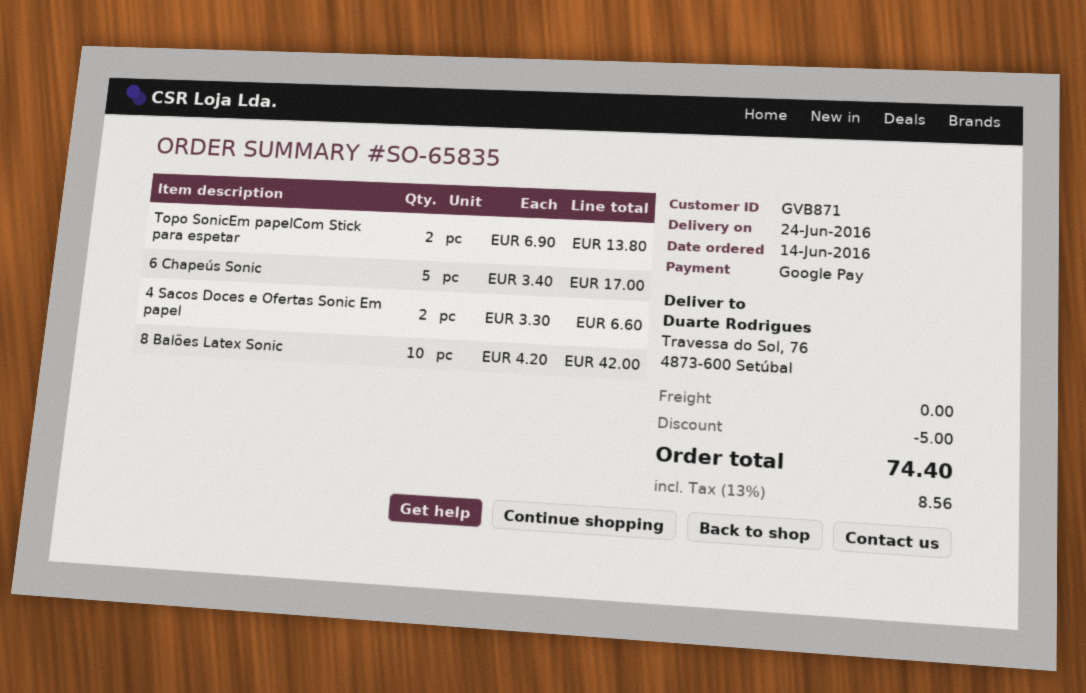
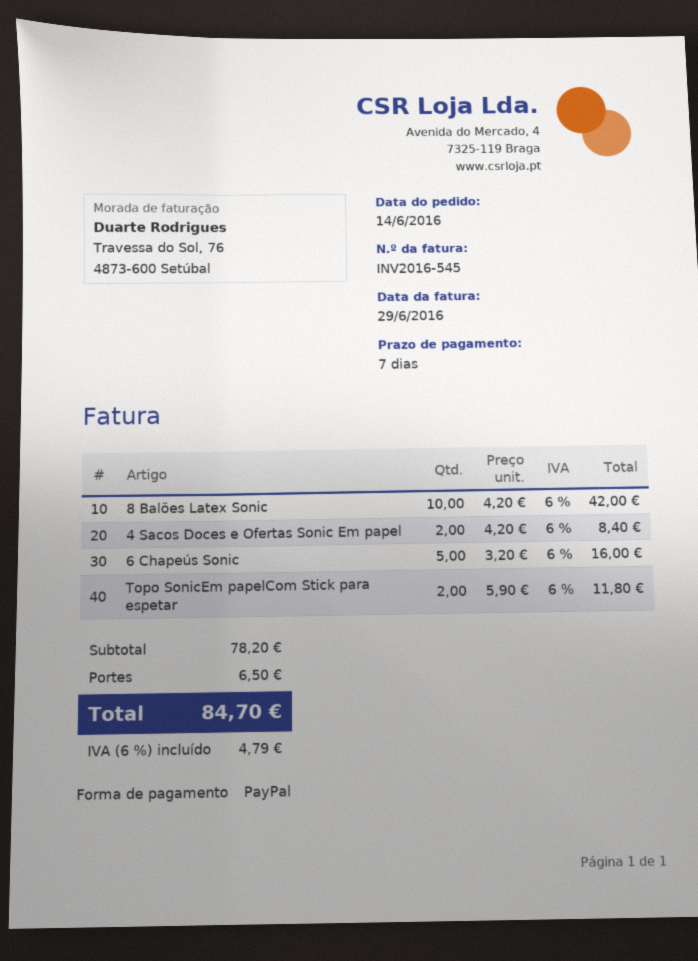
payment method: Google Pay -> PayPal
Topo SonicEm papelCom Stick para espetar: 2 x 6.90 = 13.80 -> 2 x 5.90 = 11.80
6 Chapeús Sonic: 5 x 3.40 = 17.00 -> 5 x 3.20 = 16.00
4 Sacos Doces e Ofertas Sonic Em papel: 2 x 3.30 = 6.60 -> 2 x 4.20 = 8.40
discount: 5.00 -> none
shipping: 0.00 -> 6.50
tax: 13% = 8.56 -> 6% = 4.79
total: 74.40 -> 84.70

